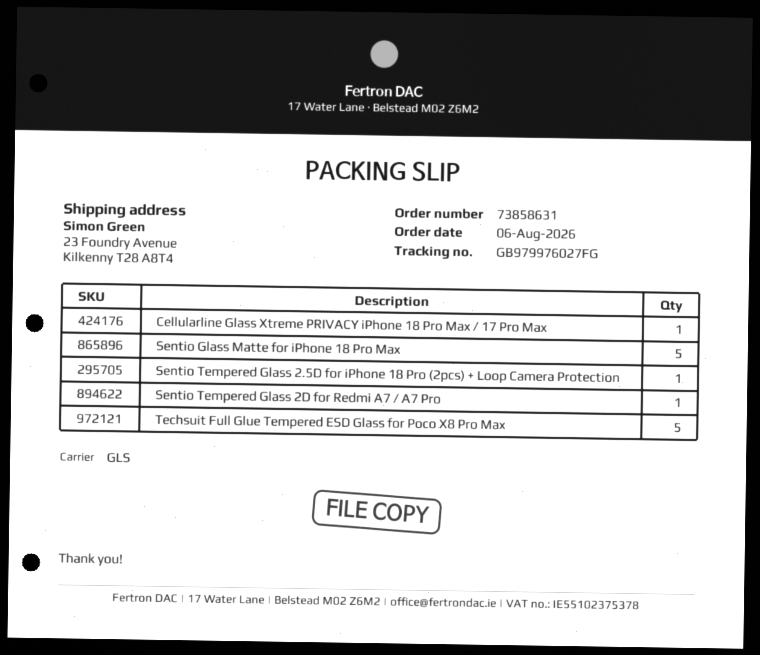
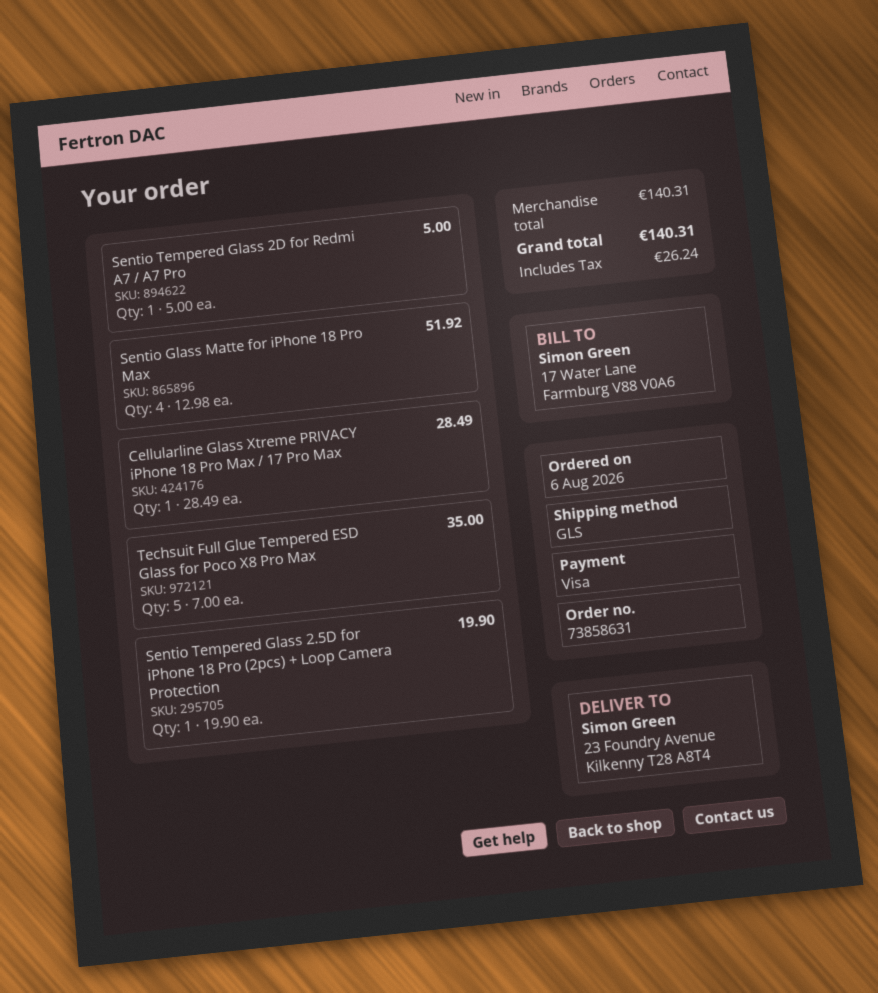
Sentio Glass Matte for iPhone 18 Pro Max: 5 -> 4

